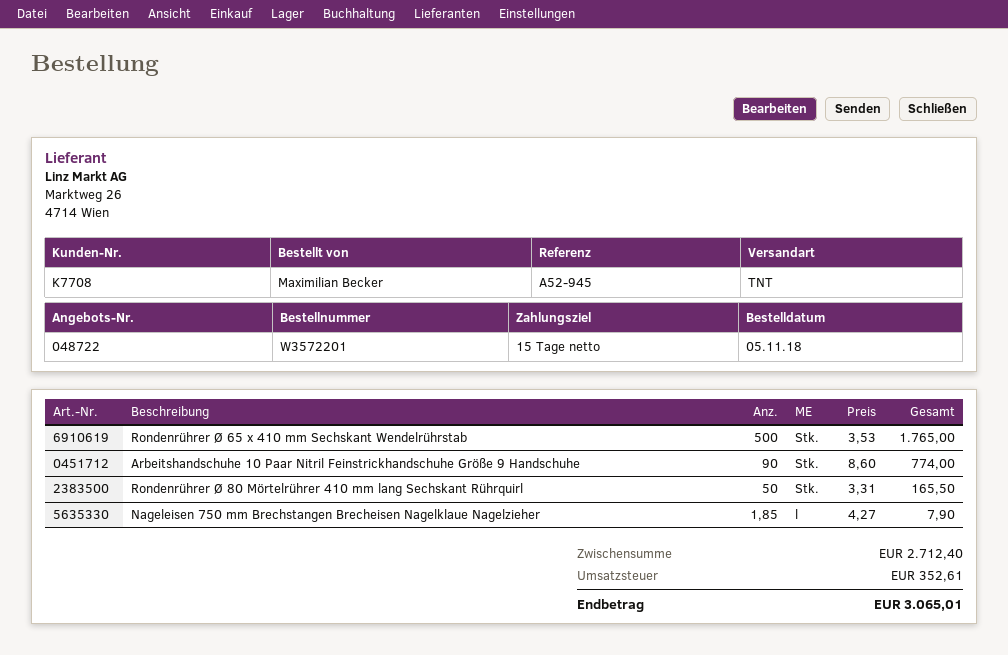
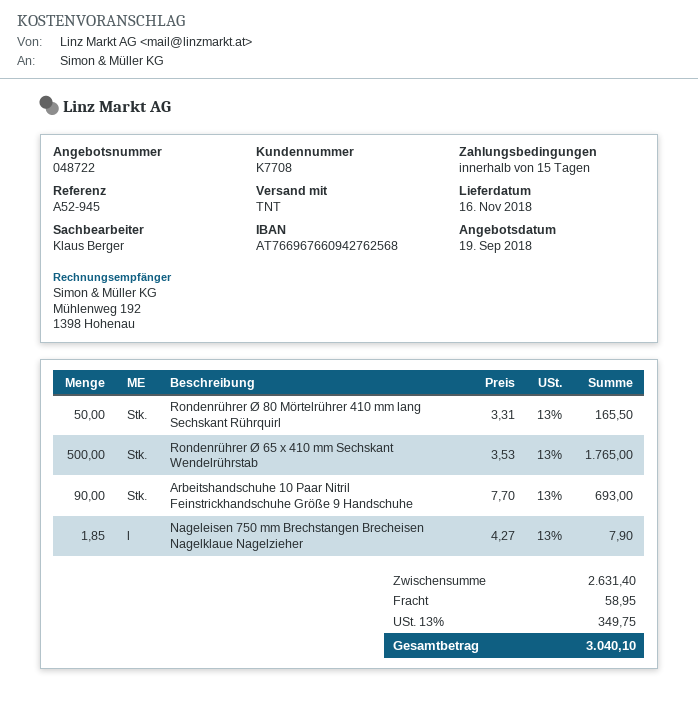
Arbeitshandschuhe 10 Paar Nitril Feinstrickhandschuhe Größe 9 Handschuhe: 90 x 8.60 = 774.00 -> 90 x 7.70 = 693.00
subtotal: 2712.40 -> 2631.40
shipping: none -> 58.95
tax: 352.61 -> 349.75
total: 3065.01 -> 3040.10

